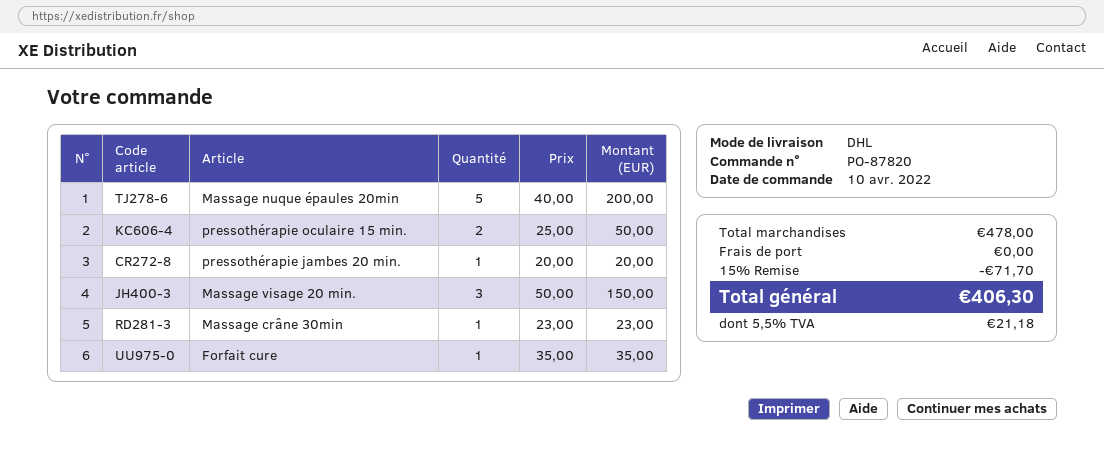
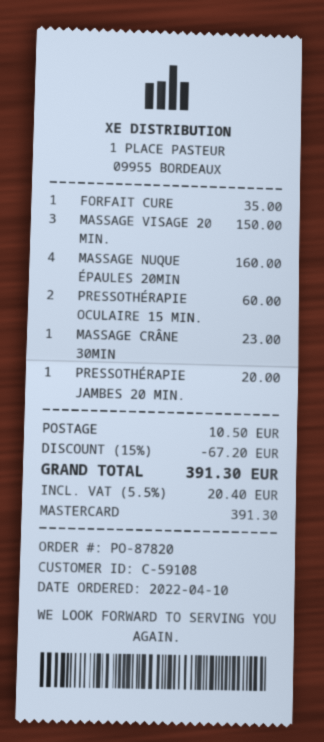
Massage nuque épaules 20min: 5 for 200.00 -> 4 for 160.00
pressothérapie oculaire 15 min.: 2 for 50.00 -> 2 for 60.00
discount: 15% = 71.70 -> 15% = 67.20
shipping: 0.00 -> 10.50
tax: 5.5% = 21.18 -> 5.5% = 20.40
total: 406.30 -> 391.30

